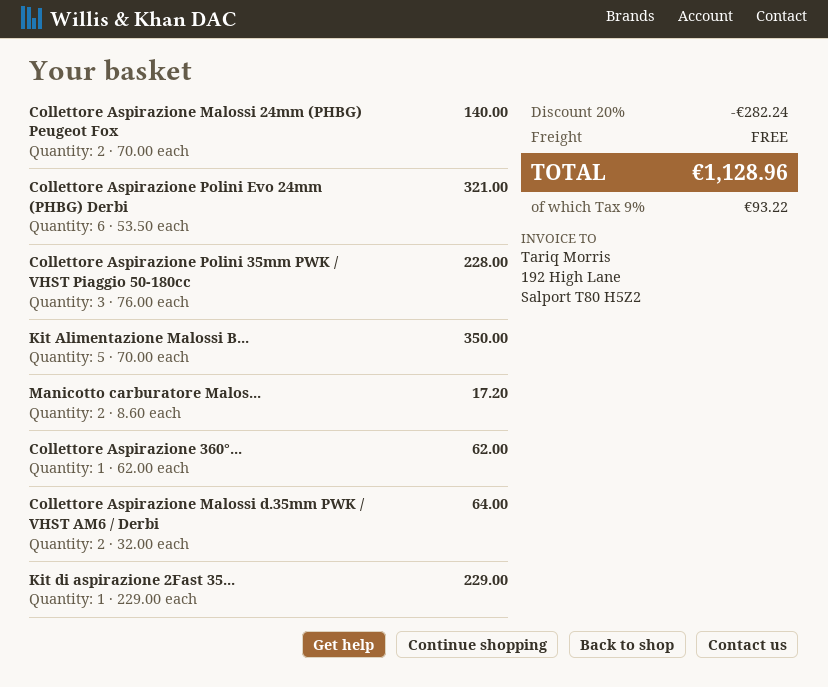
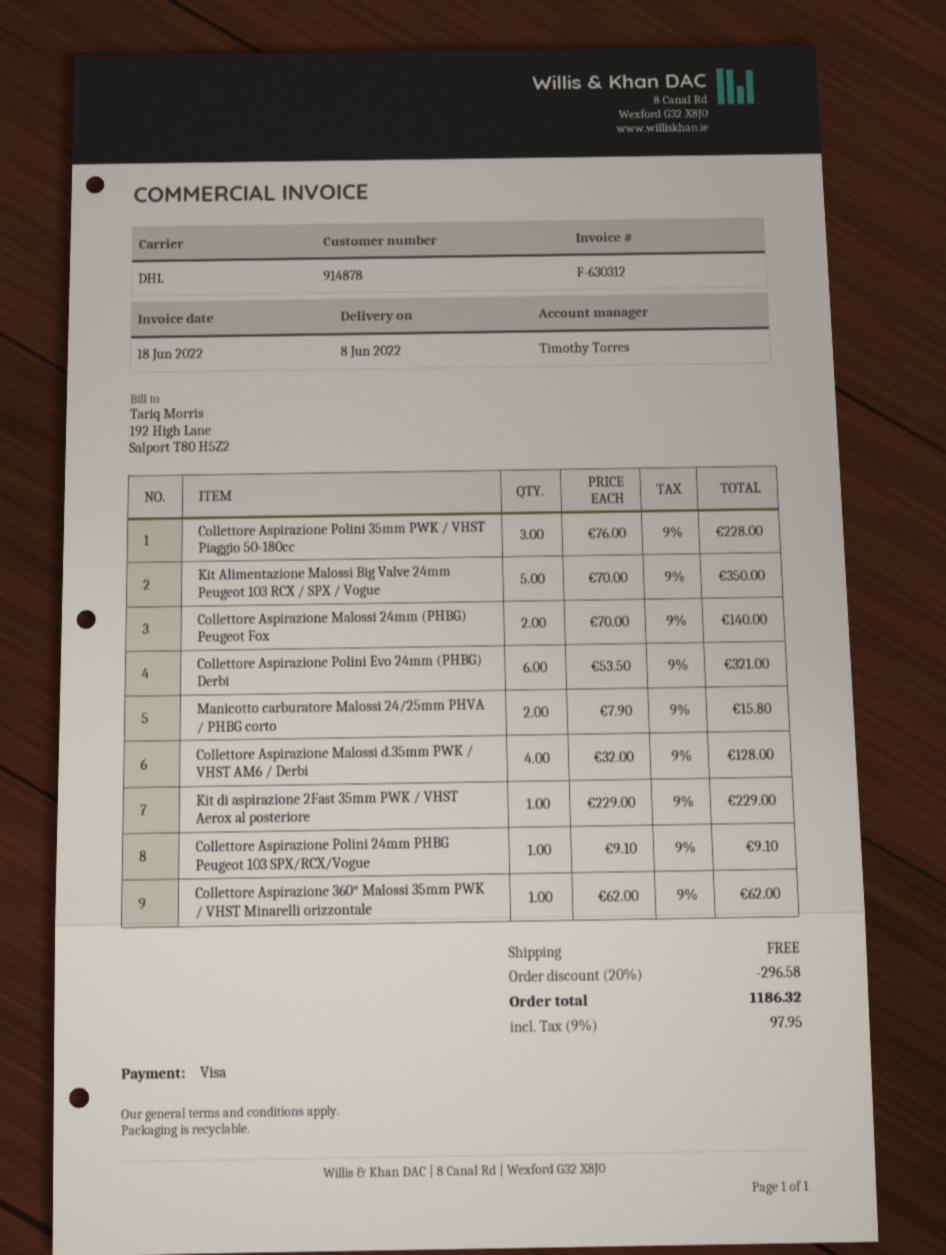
Manicotto carburatore Malos...: 2 x 8.60 = 17.20 -> 2 x 7.90 = 15.80
Collettore Aspirazione Malossi d.35mm PWK / VHST AM6 / Derbi: 2 x 32.00 = 64.00 -> 4 x 32.00 = 128.00
Collettore Aspirazione Polini 24mm PHBG Peugeot 103 SPX/RCX/Vogue: none -> 1 x 9.10 = 9.10
discount: 20% = 282.24 -> 20% = 296.58
tax: 9% = 93.22 -> 9% = 97.95
total: 1128.96 -> 1186.32

